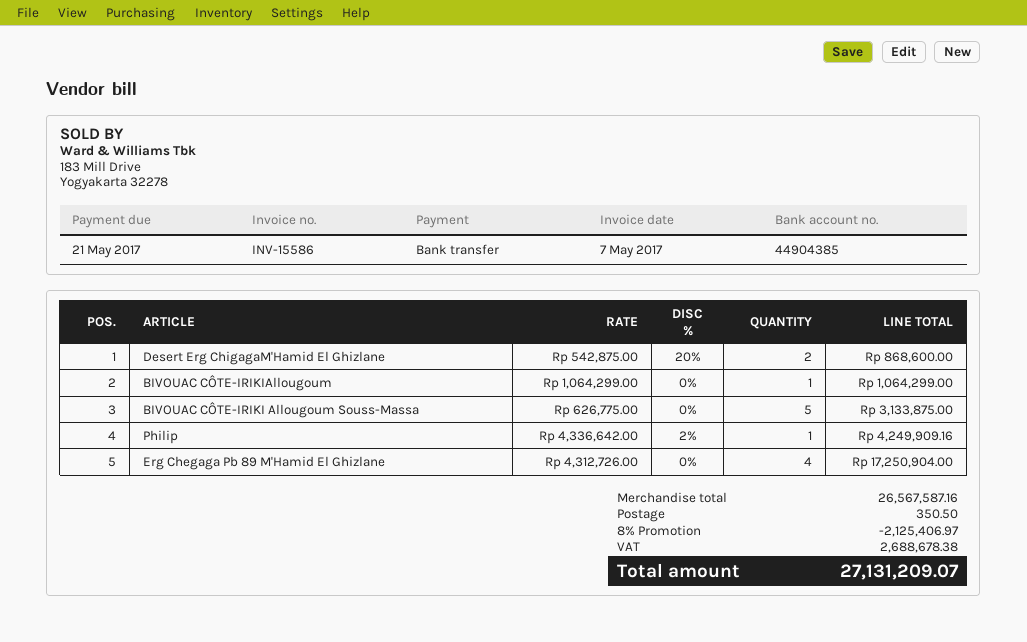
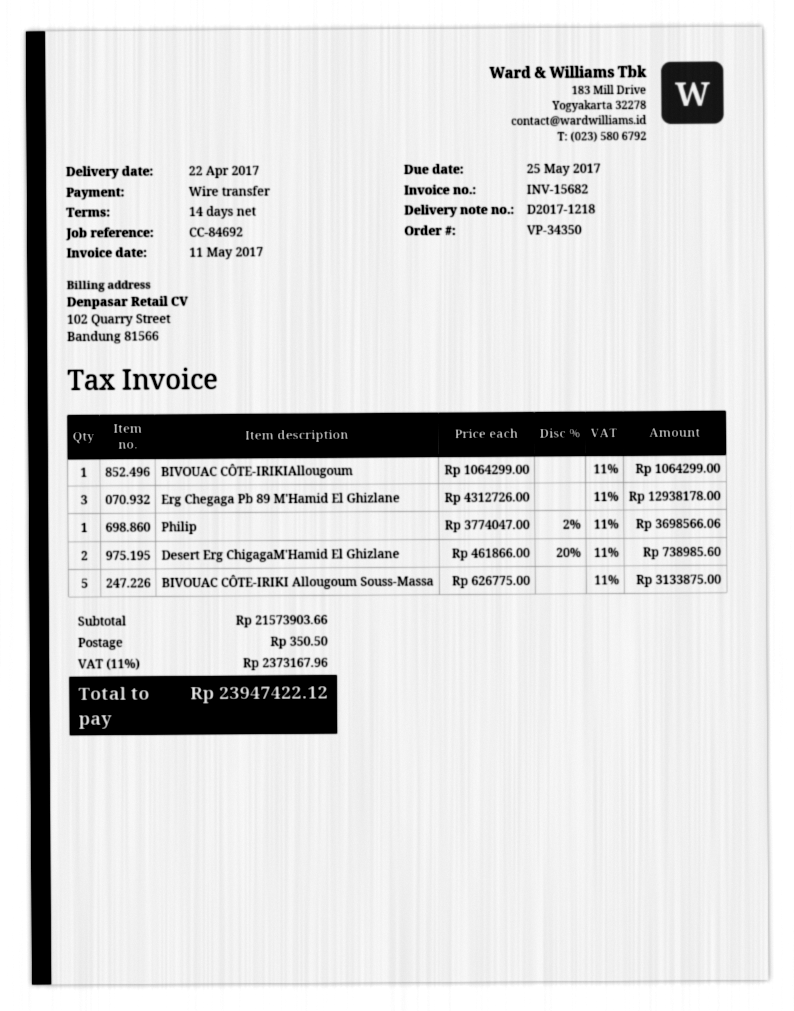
invoice number: INV-15586 -> INV-15682
invoice date: 2017-05-07 -> 2017-05-11
due date: 2017-05-21 -> 2017-05-25
Desert Erg ChigagaM'Hamid El Ghizlane: 2 x 542875.00 - 20% = 868600.00 -> 2 x 461866.00 - 20% = 738985.60
Philip: 1 x 4336642.00 - 2% = 4249909.16 -> 1 x 3774047.00 - 2% = 3698566.06
Erg Chegaga Pb 89 M'Hamid El Ghizlane: 4 x 4312726.00 = 17250904.00 -> 3 x 4312726.00 = 12938178.00
subtotal: 26567587.16 -> 21573903.66
discount: 8% = 2125406.97 -> none
tax: 2688678.38 -> 2373167.96
total: 27131209.07 -> 23947422.12

